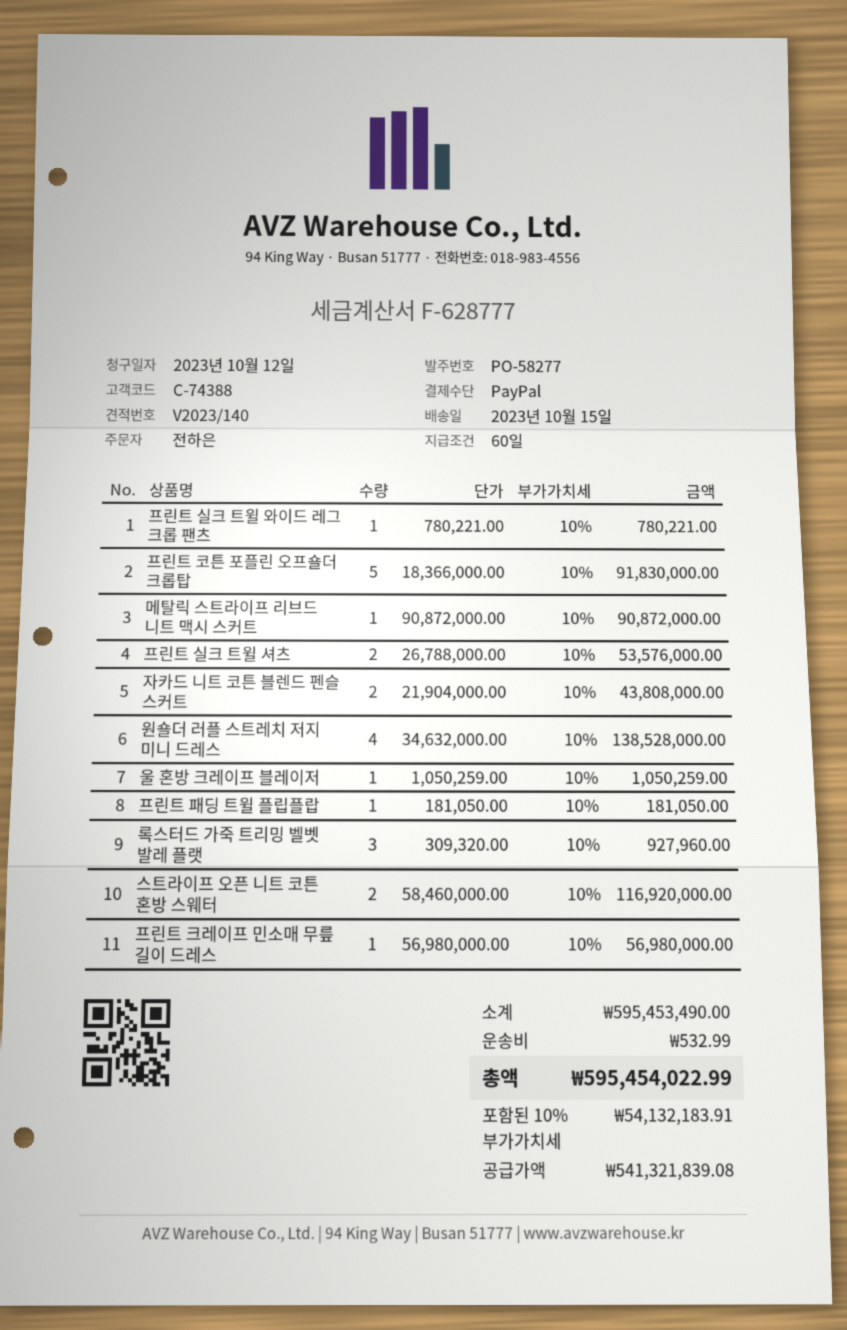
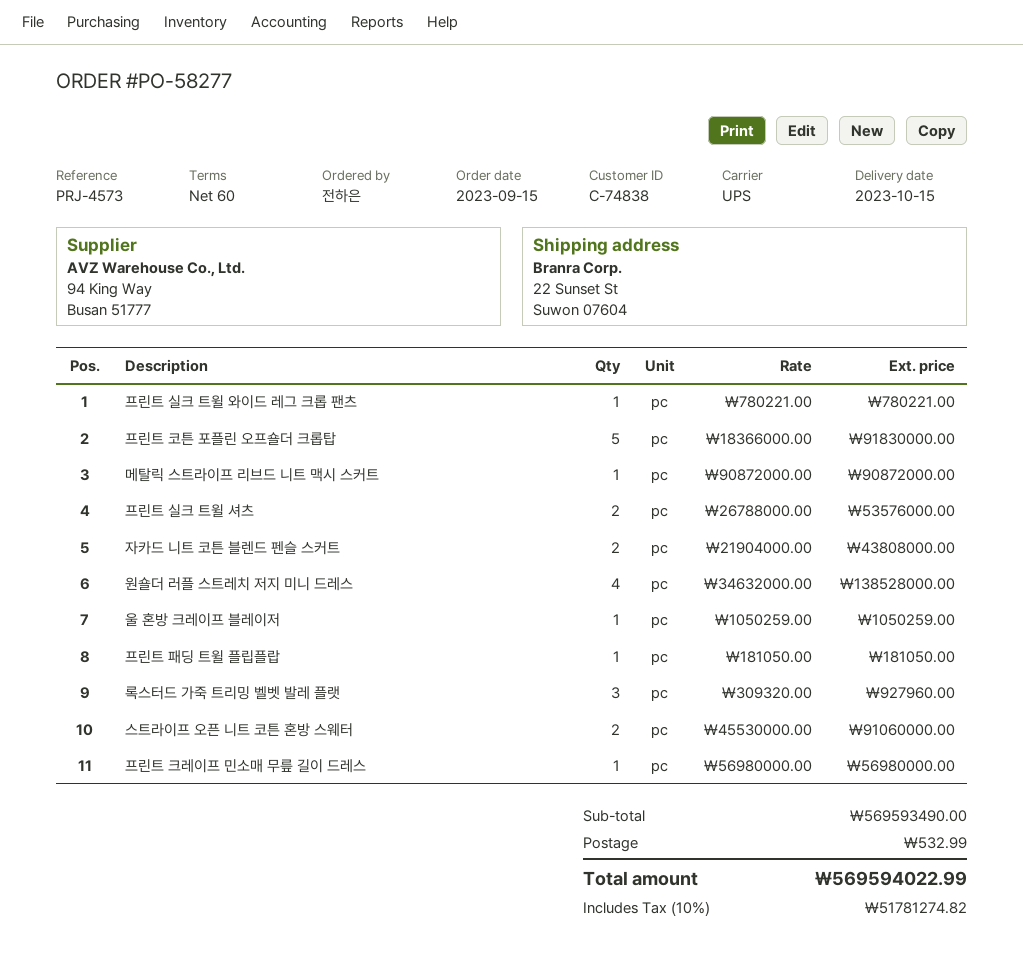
customer number: C-74388 -> C-74838
스트라이프 오픈 니트 코튼 혼방 스웨터: 2 x 58460000.00 = 116920000.00 -> 2 x 45530000.00 = 91060000.00
subtotal: 595453490.00 -> 569593490.00
tax: 10% = 54132183.91 -> 10% = 51781274.82
total: 595454022.99 -> 569594022.99

